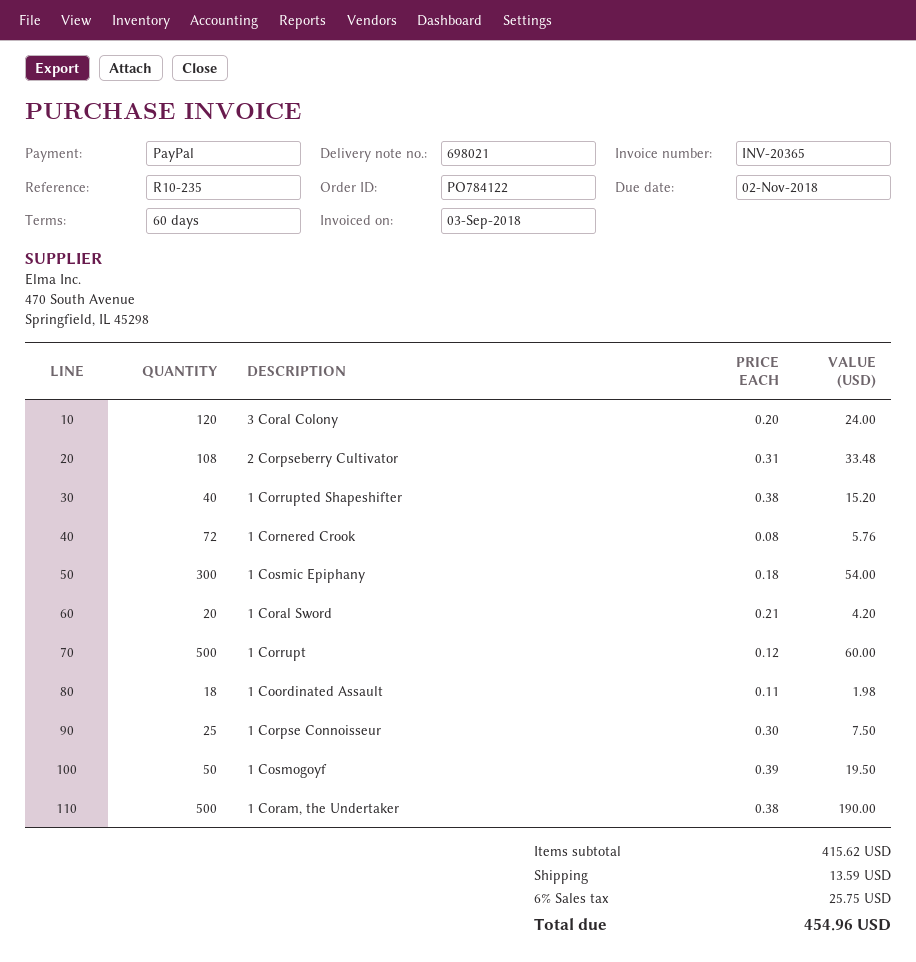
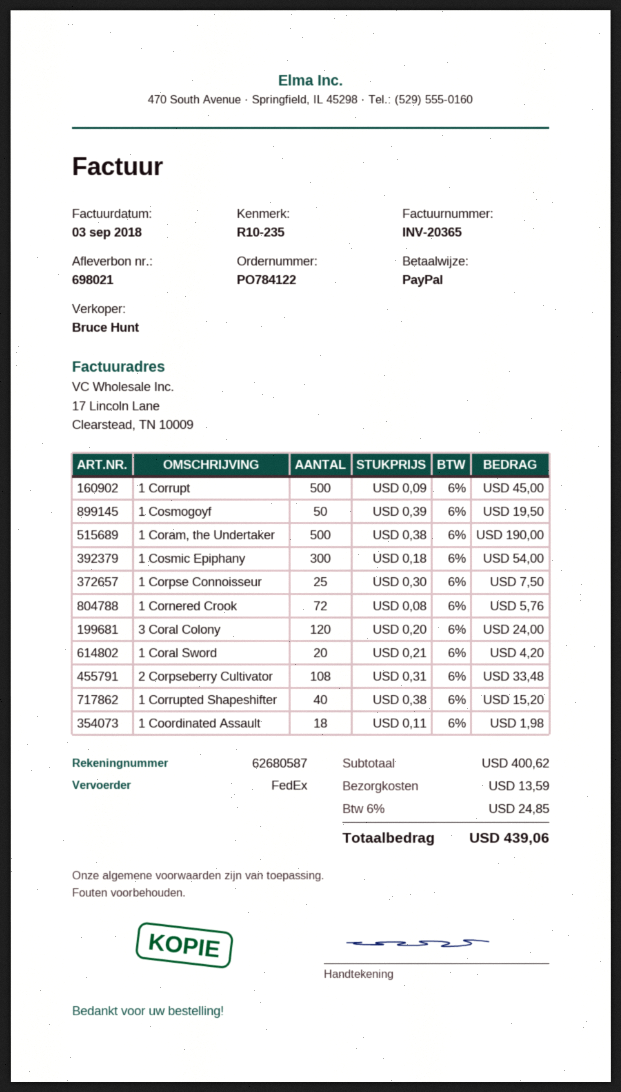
1 Corrupt: 500 x 0.12 = 60.00 -> 500 x 0.09 = 45.00
subtotal: 415.62 -> 400.62
tax: 6% = 25.75 -> 6% = 24.85
total: 454.96 -> 439.06

